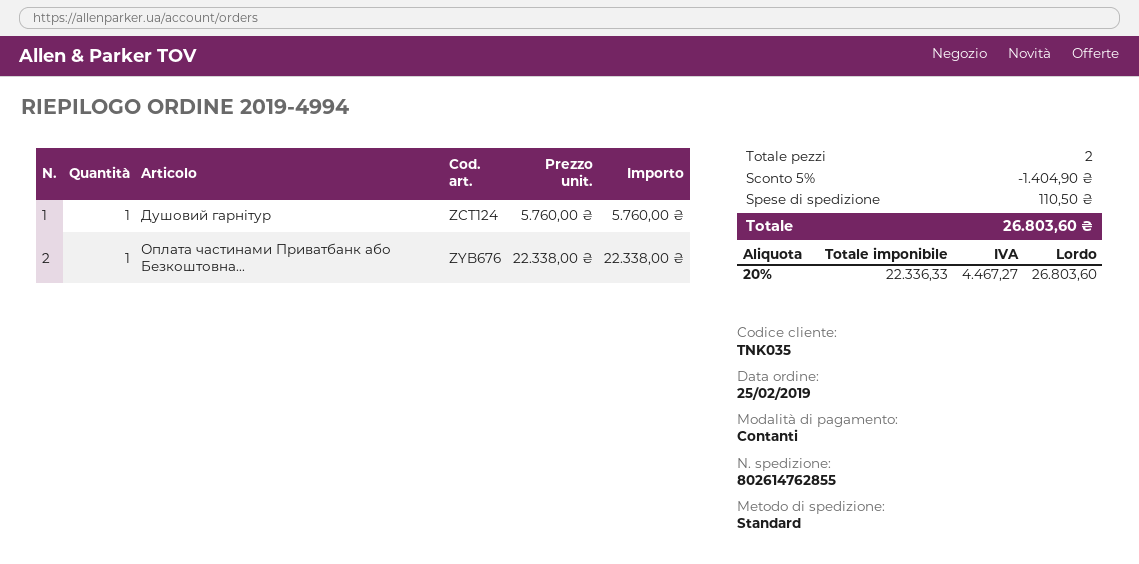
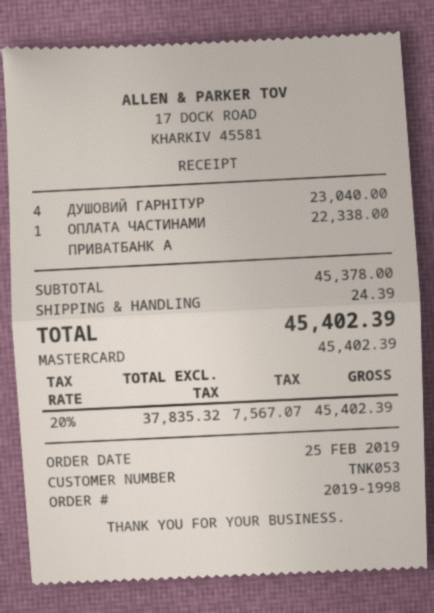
order number: 2019-4994 -> 2019-1998
customer number: TNK035 -> TNK053
payment method: cash -> Mastercard
Душовий гарнітур: 1 for 5760.00 -> 4 for 23040.00
discount: 5% = 1404.90 -> none
shipping: 110.50 -> 24.39
net: 22336.33 -> 37835.32
tax: 20% = 4467.27 -> 20% = 7567.07
total: 26803.60 -> 45402.39

